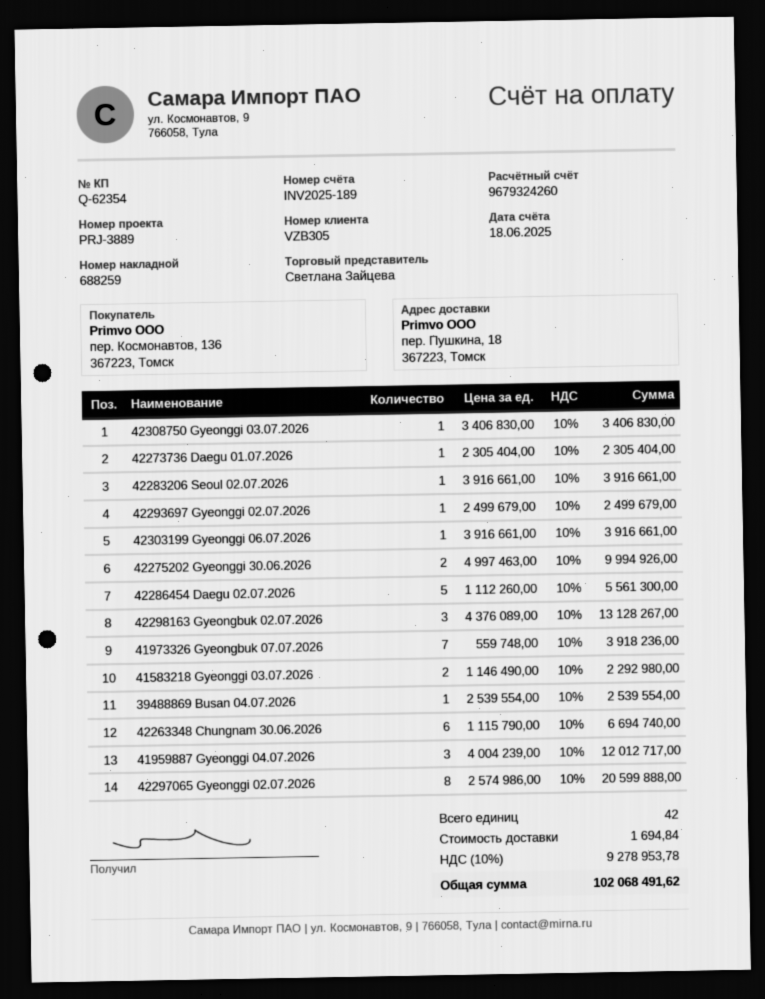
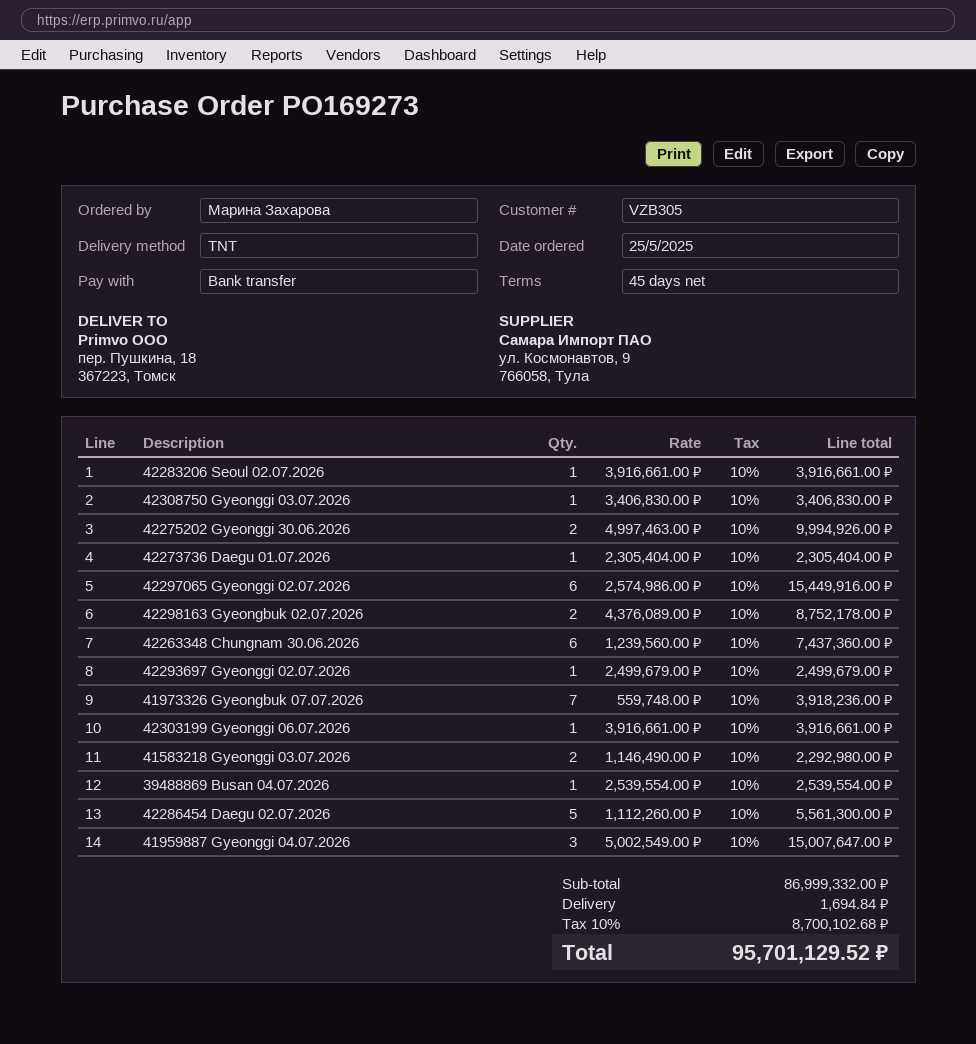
42298163 Gyeongbuk 02.07.2026: 3 x 4376089.00 = 13128267.00 -> 2 x 4376089.00 = 8752178.00
42263348 Chungnam 30.06.2026: 6 x 1115790.00 = 6694740.00 -> 6 x 1239560.00 = 7437360.00
41959887 Gyeonggi 04.07.2026: 3 x 4004239.00 = 12012717.00 -> 3 x 5002549.00 = 15007647.00
42297065 Gyeonggi 02.07.2026: 8 x 2574986.00 = 20599888.00 -> 6 x 2574986.00 = 15449916.00
tax: 10% = 9278953.78 -> 10% = 8700102.68
total: 102068491.62 -> 95701129.52

